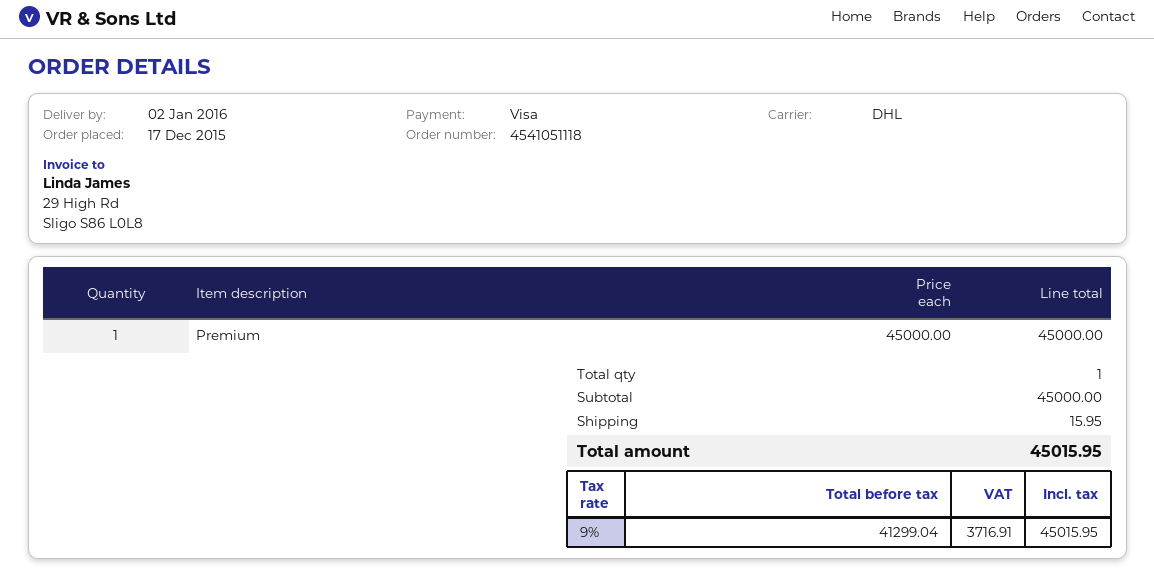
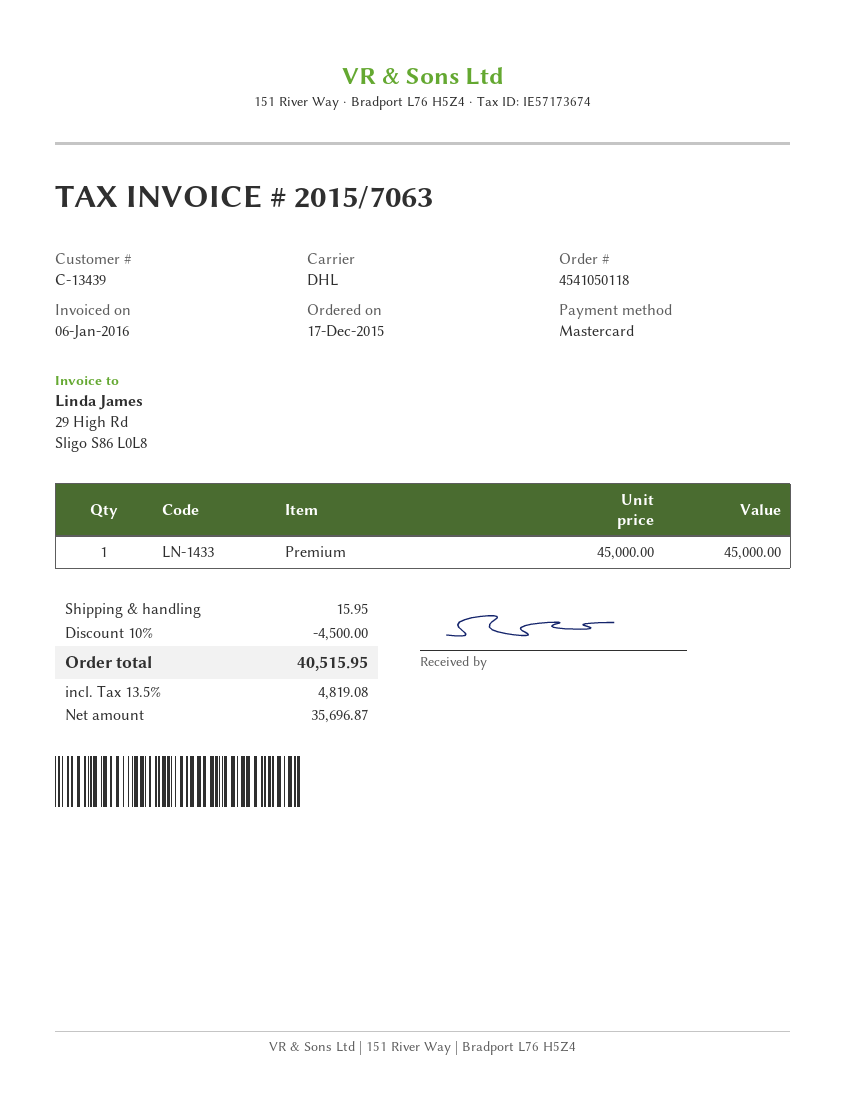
order number: 4541051118 -> 4541050118
payment method: Visa -> Mastercard
discount: none -> 10% = 4500.00
net: 41299.04 -> 35696.87
tax: 9% = 3716.91 -> 13.5% = 4819.08
total: 45015.95 -> 40515.95

